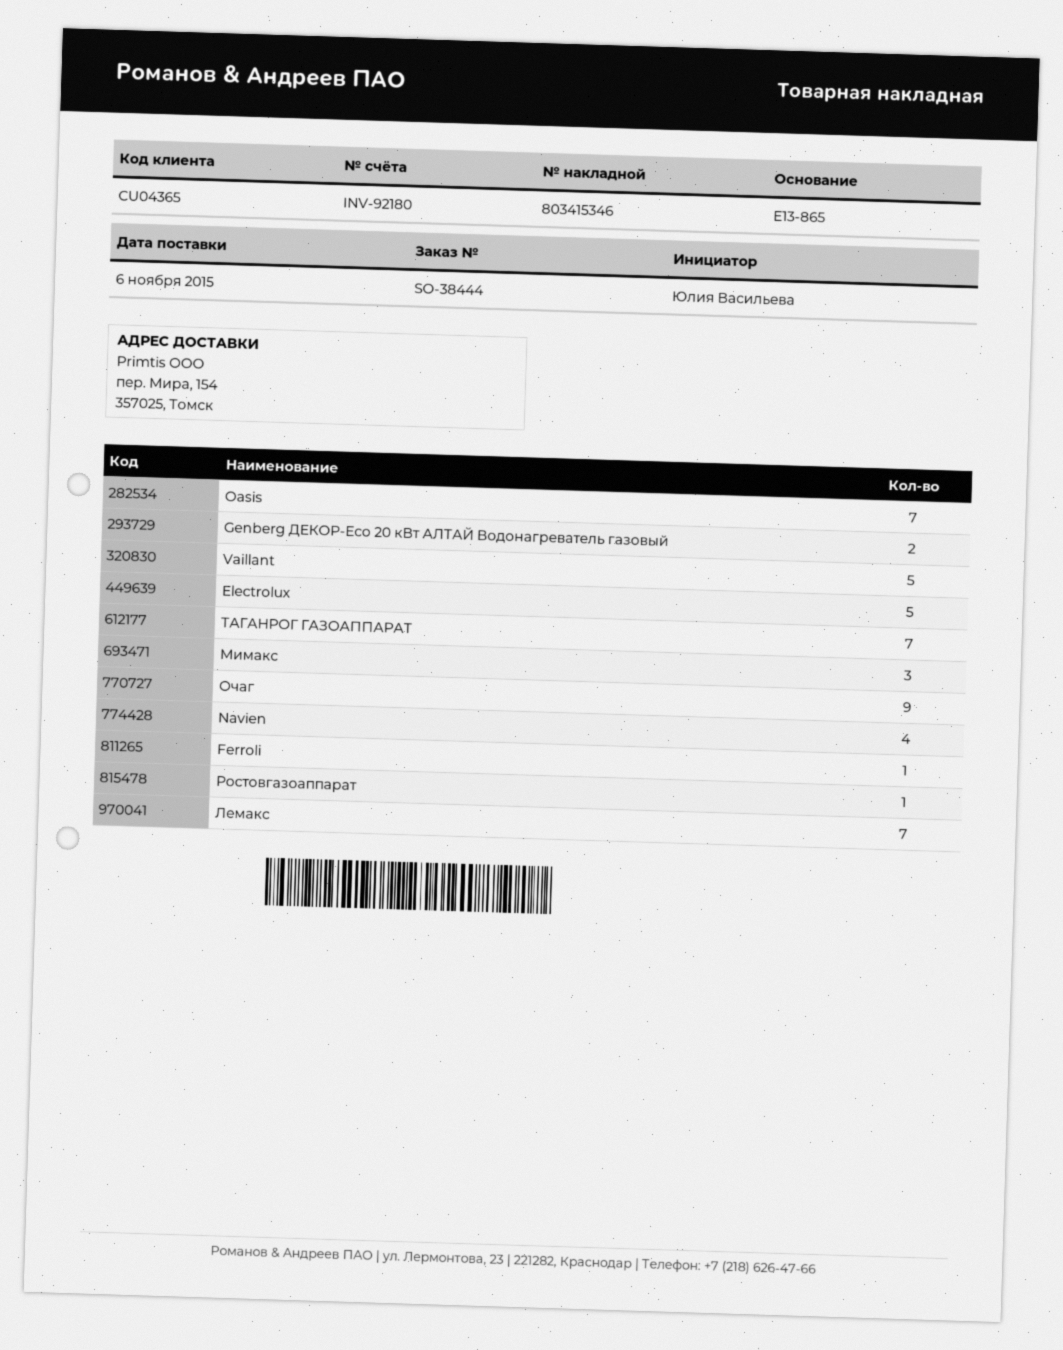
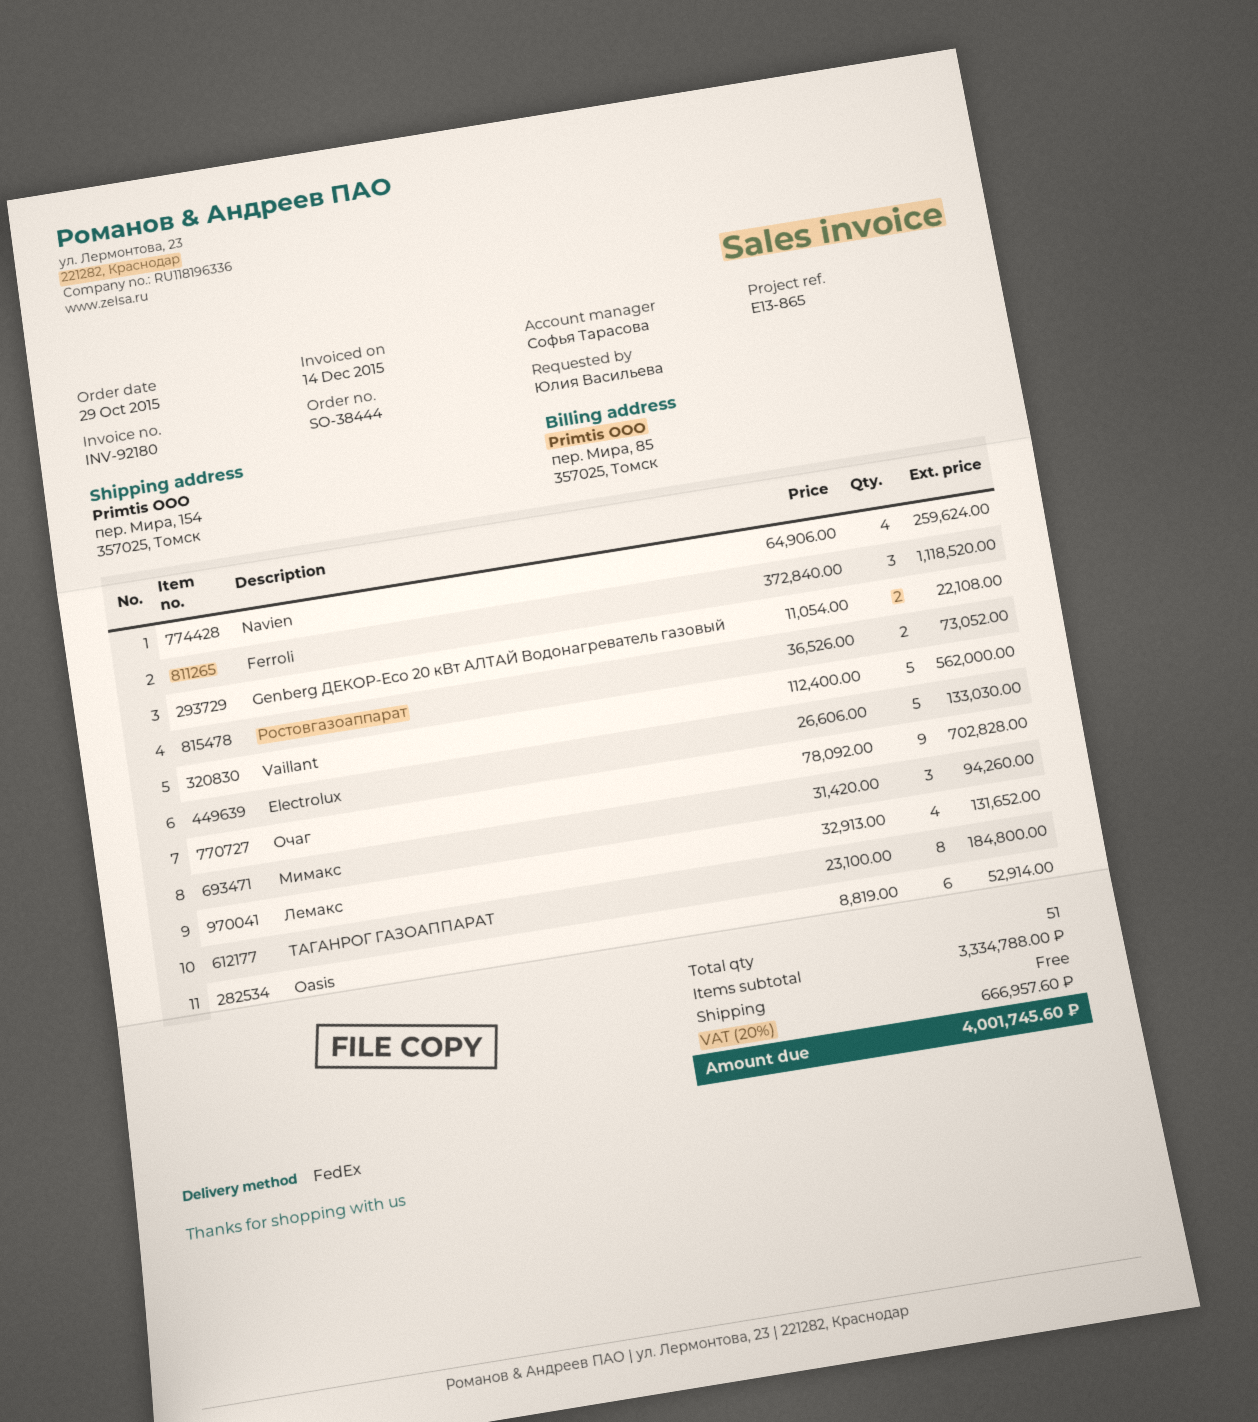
Oasis: 7 -> 6
ТАГАНРОГ ГАЗОАППАРАТ: 7 -> 8
Ferroli: 1 -> 3
Ростовгазоаппарат: 1 -> 2
Лемакс: 7 -> 4

